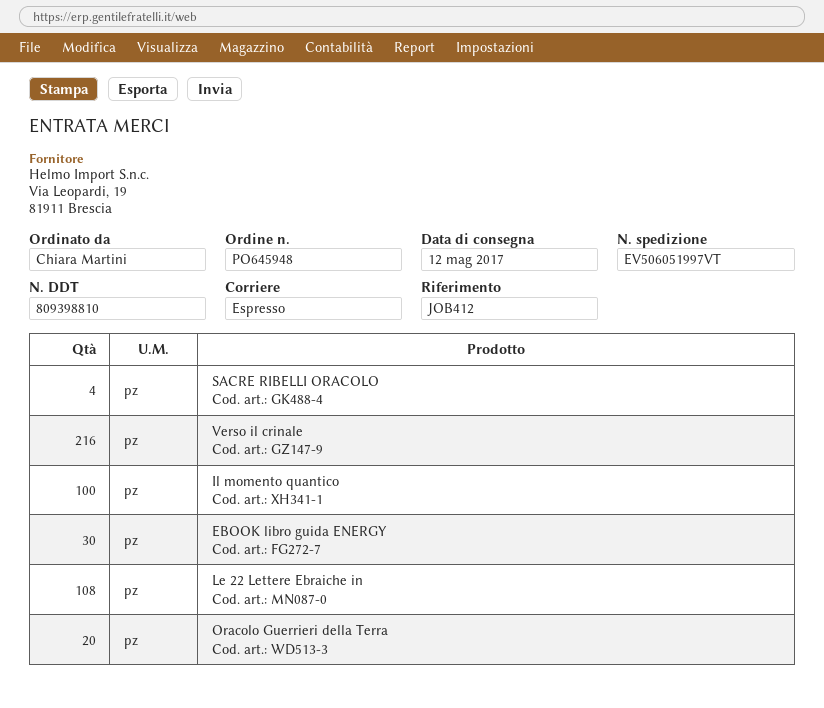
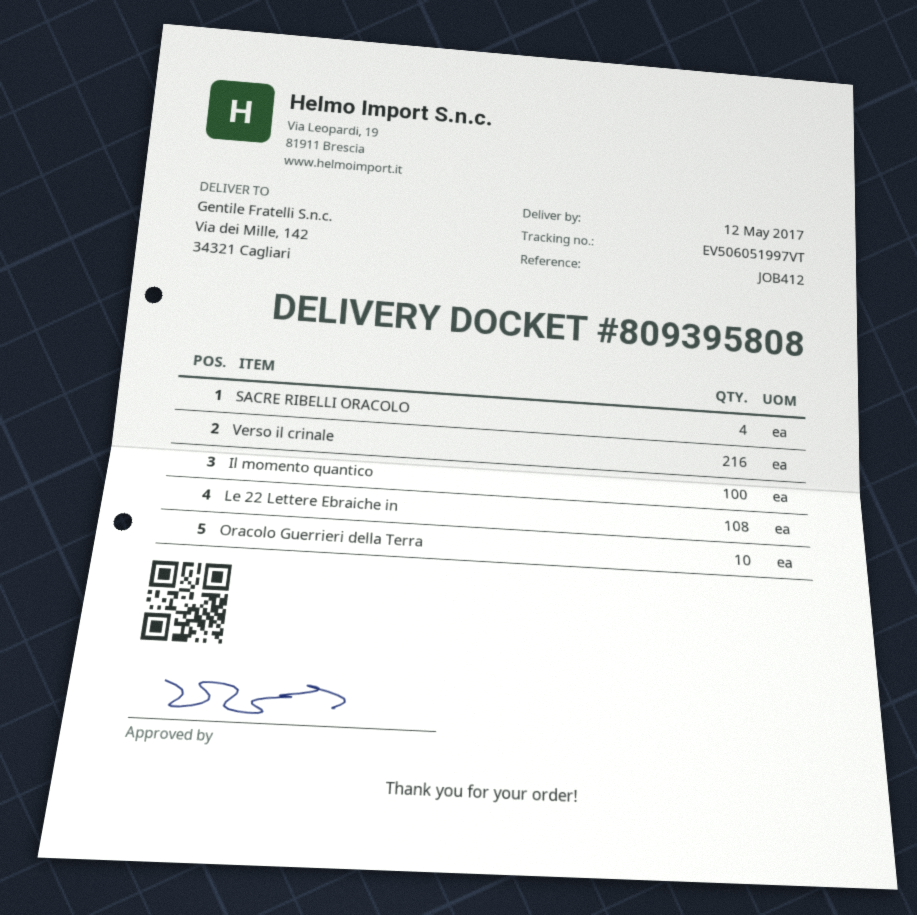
delivery note number: 809398810 -> 809395808
EBOOK libro guida ENERGY: 30 -> none
Oracolo Guerrieri della Terra: 20 -> 10

